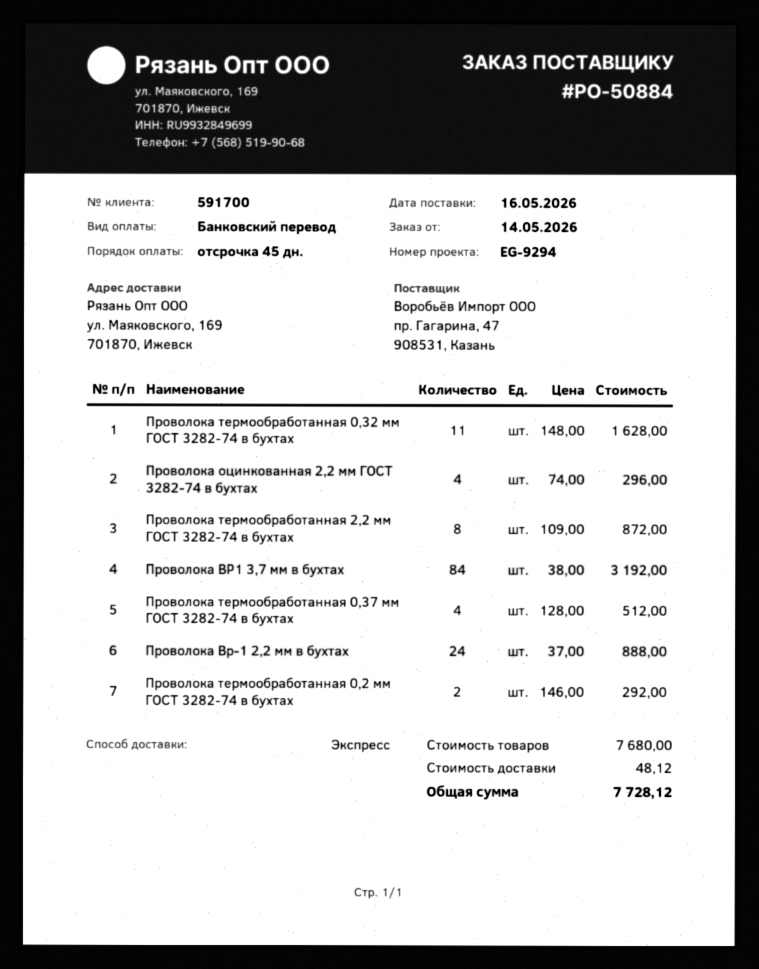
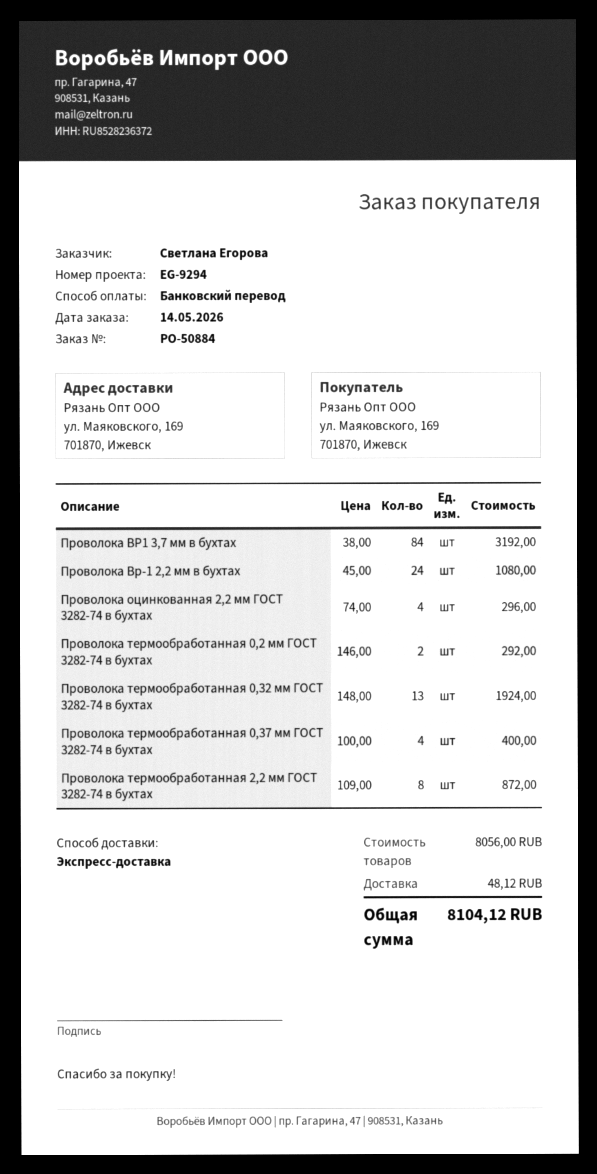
Проволока термообработанная 0,32 мм ГОСТ 3282-74 в бухтах: 11 x 148.00 = 1628.00 -> 13 x 148.00 = 1924.00
Проволока термообработанная 0,37 мм ГОСТ 3282-74 в бухтах: 4 x 128.00 = 512.00 -> 4 x 100.00 = 400.00
Проволока Вр-1 2,2 мм в бухтах: 24 x 37.00 = 888.00 -> 24 x 45.00 = 1080.00
subtotal: 7680.00 -> 8056.00
total: 7728.12 -> 8104.12

